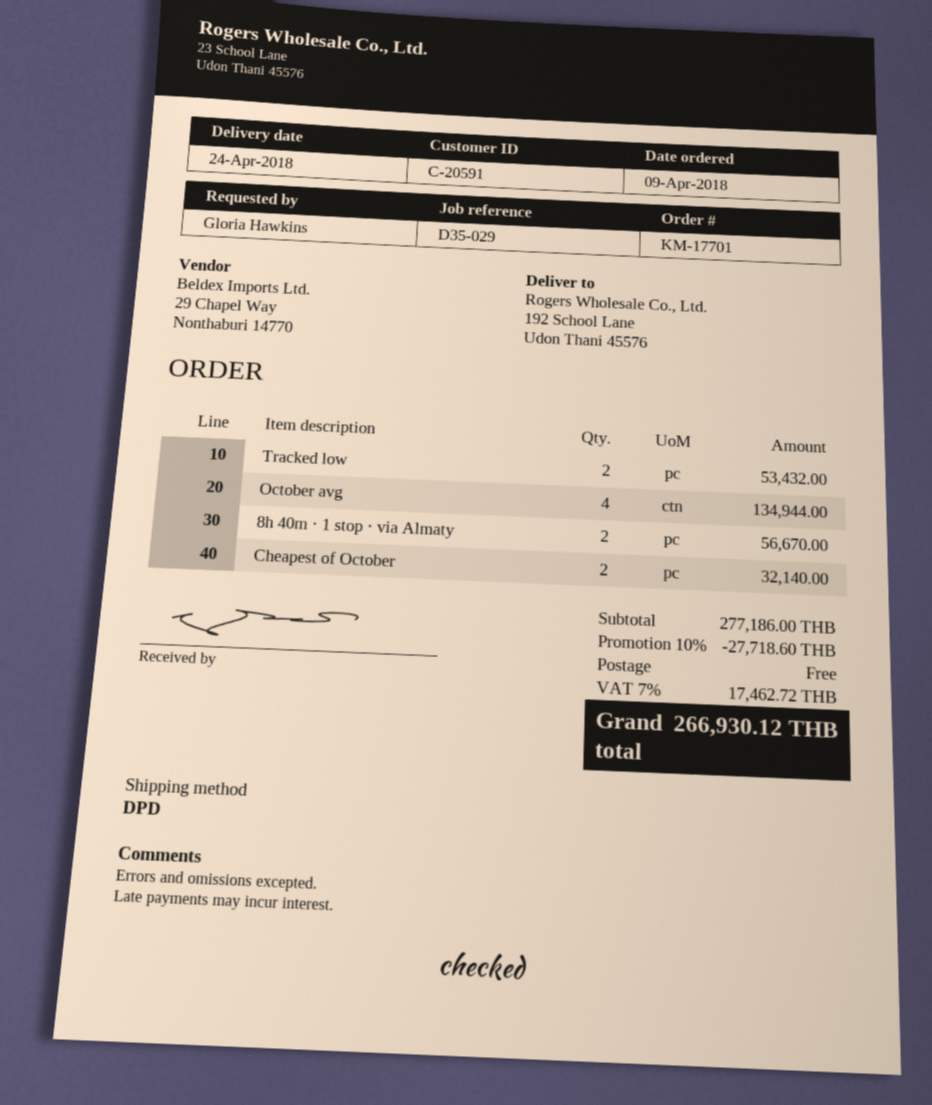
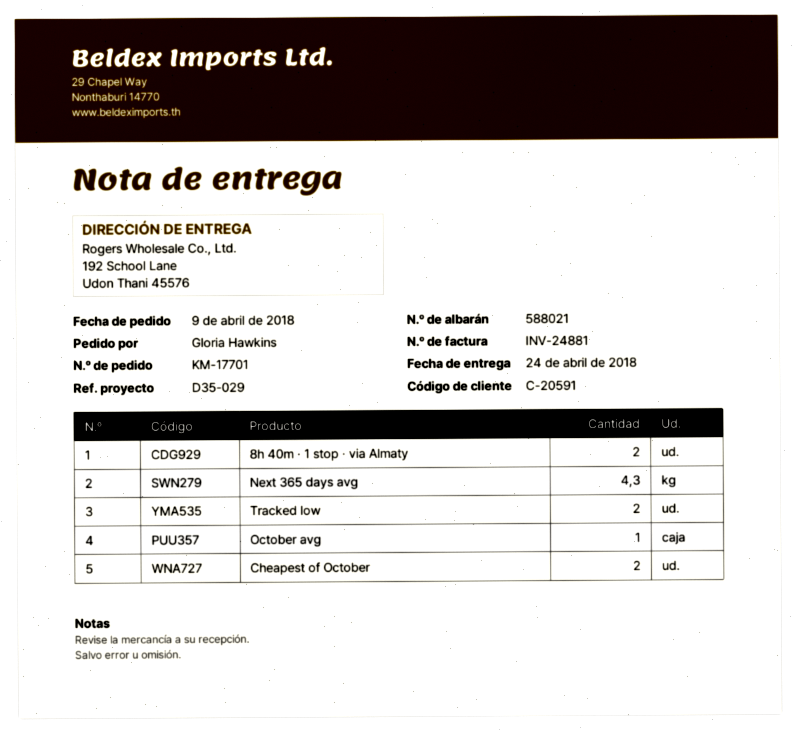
October avg: 4 -> 1
Next 365 days avg: none -> 4.3

